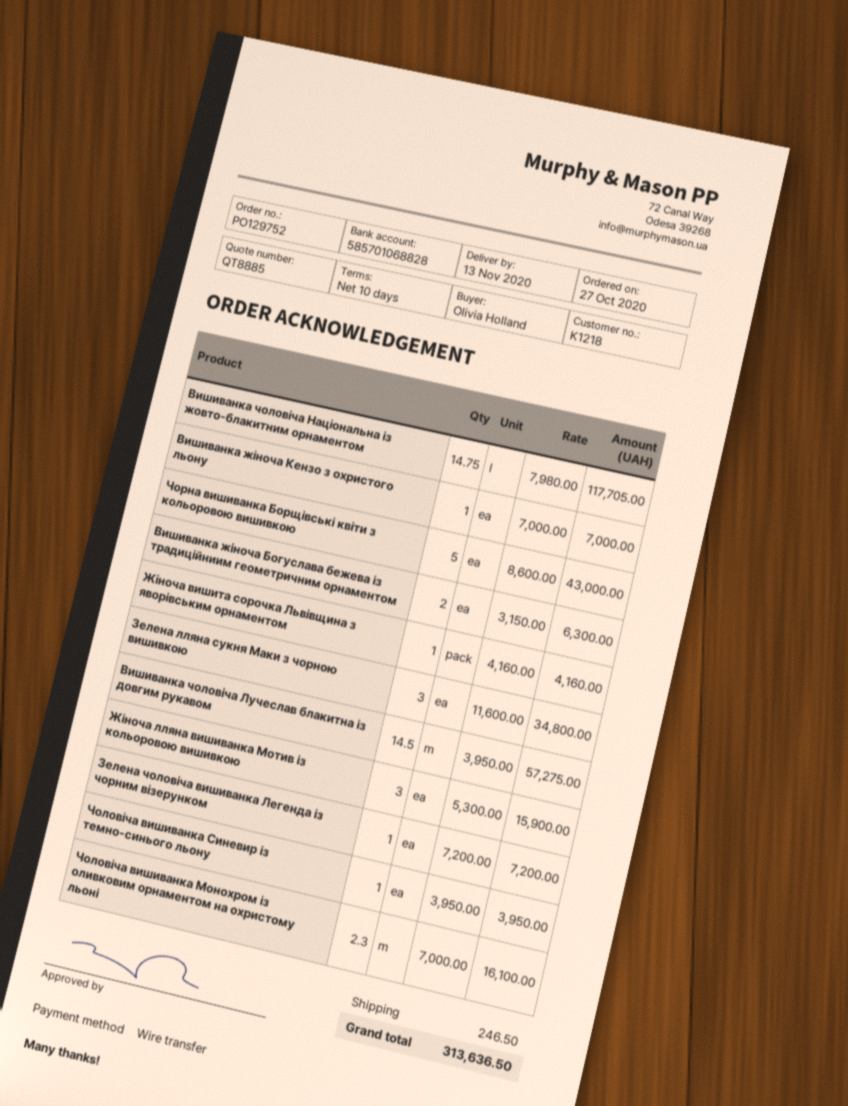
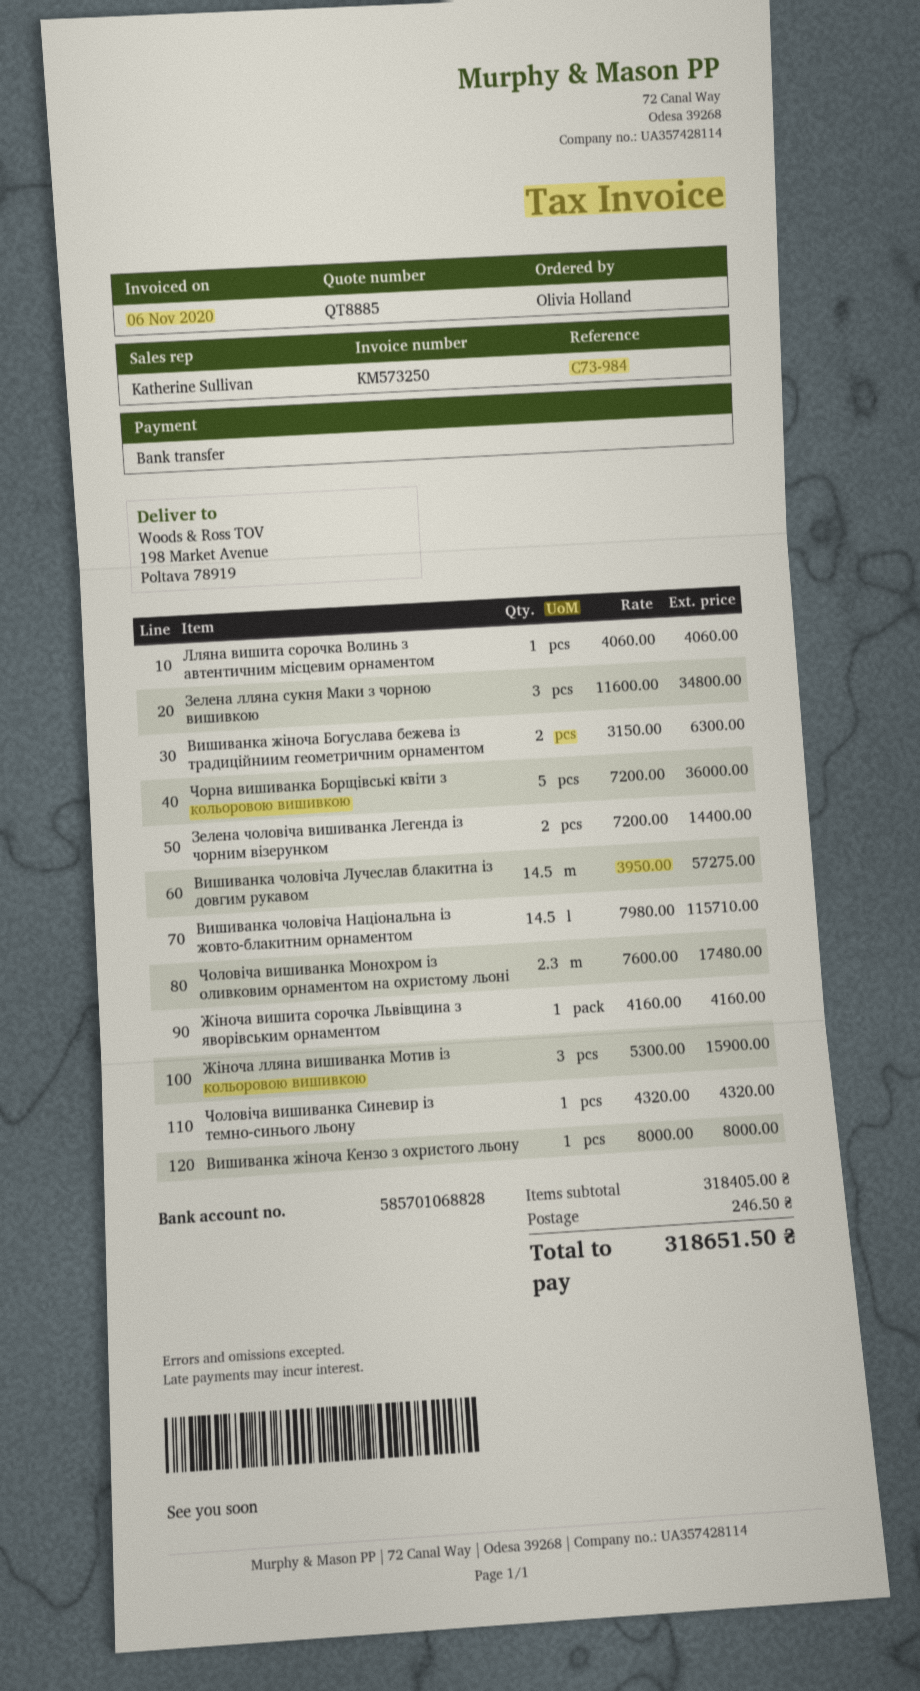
Вишиванка чоловіча Національна із жовто-блакитним орнаментом: 14.75 x 7980.00 = 117705.00 -> 14.5 x 7980.00 = 115710.00
Вишиванка жіноча Кензо з охристого льону: 1 x 7000.00 = 7000.00 -> 1 x 8000.00 = 8000.00
Чорна вишиванка Борщівські квіти з кольоровою вишивкою: 5 x 8600.00 = 43000.00 -> 5 x 7200.00 = 36000.00
Зелена чоловіча вишиванка Легенда із чорним візерунком: 1 x 7200.00 = 7200.00 -> 2 x 7200.00 = 14400.00
Чоловіча вишиванка Синевир із темно-синього льону: 1 x 3950.00 = 3950.00 -> 1 x 4320.00 = 4320.00
Чоловіча вишиванка Монохром із оливковим орнаментом на охристому льоні: 2.3 x 7000.00 = 16100.00 -> 2.3 x 7600.00 = 17480.00
Лляна вишита сорочка Волинь з автентичним місцевим орнаментом: none -> 1 x 4060.00 = 4060.00
total: 313636.50 -> 318651.50

